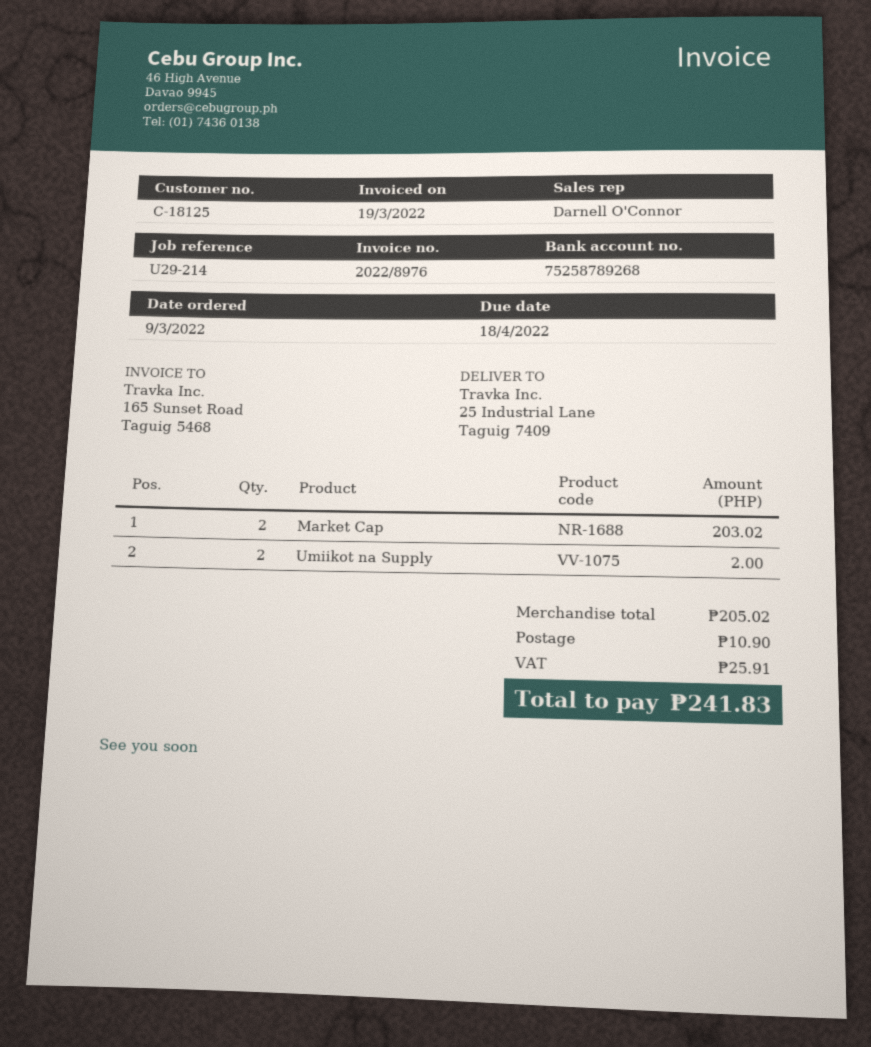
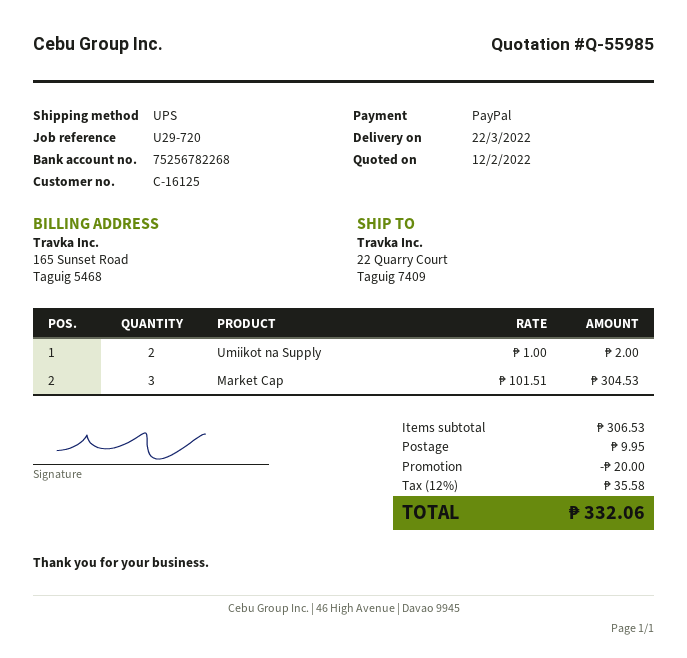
customer number: C-18125 -> C-16125
reference: U29-214 -> U29-720
bank account: 75258789268 -> 75256782268
ship to: 25 Industrial Lane, Taguig 7409 -> 22 Quarry Court, Taguig 7409
Market Cap: 2 for 203.02 -> 3 for 304.53
subtotal: 205.02 -> 306.53
discount: none -> 20.00
shipping: 10.90 -> 9.95
tax: 25.91 -> 35.58
total: 241.83 -> 332.06

